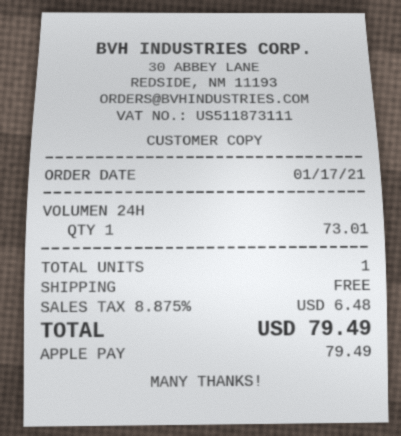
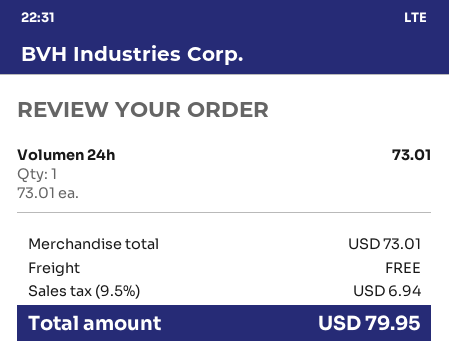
tax: 8.875% = 6.48 -> 9.5% = 6.94
total: 79.49 -> 79.95

